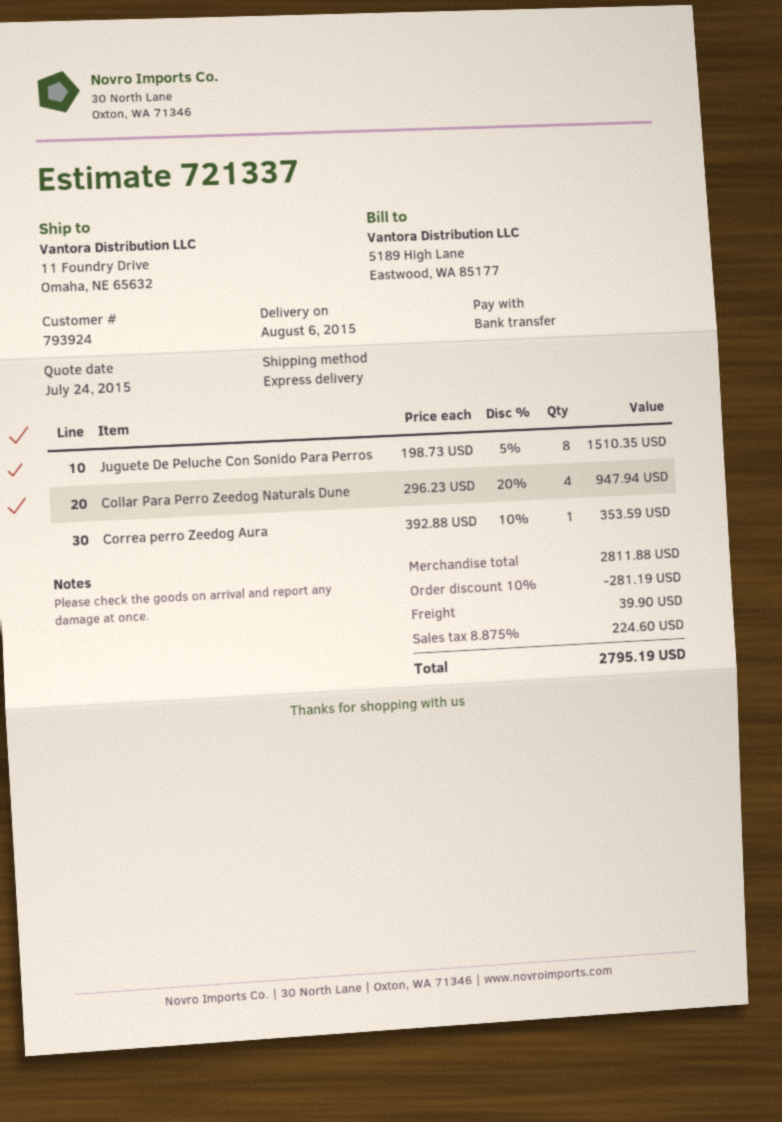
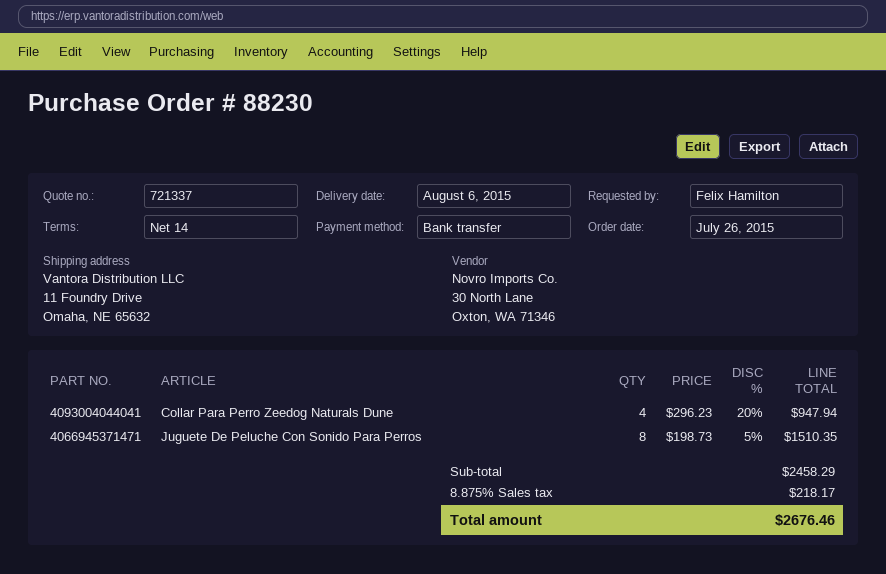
Correa perro Zeedog Aura: 1 x 392.88 - 10% = 353.59 -> none
subtotal: 2811.88 -> 2458.29
discount: 10% = 281.19 -> none
shipping: 39.90 -> none
tax: 8.875% = 224.60 -> 8.875% = 218.17
total: 2795.19 -> 2676.46

